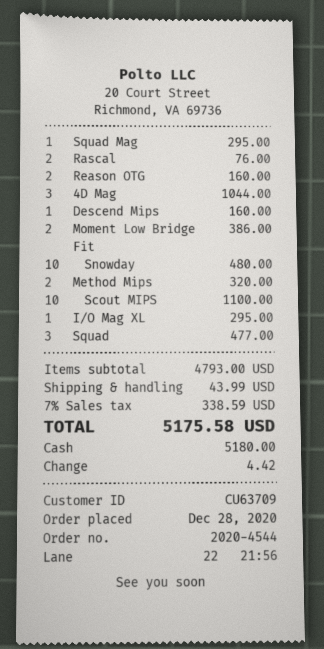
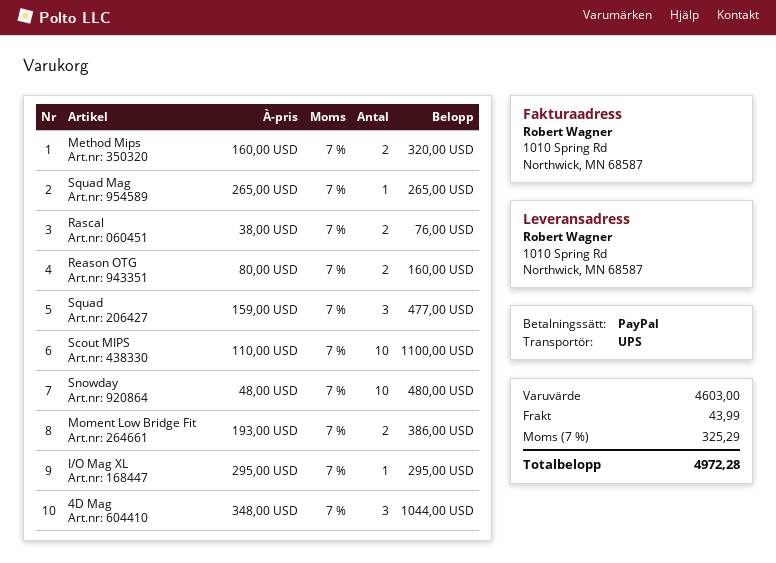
payment method: cash -> PayPal
Squad Mag: 1 for 295.00 -> 1 for 265.00
Descend Mips: 1 for 160.00 -> none
subtotal: 4793.00 -> 4603.00
tax: 7% = 338.59 -> 7% = 325.29
total: 5175.58 -> 4972.28

